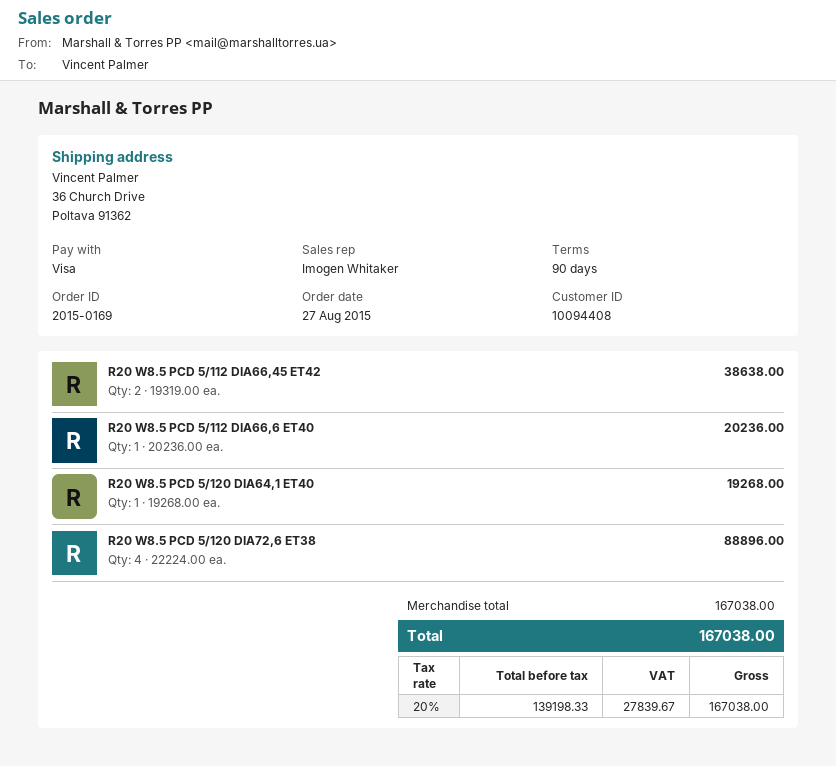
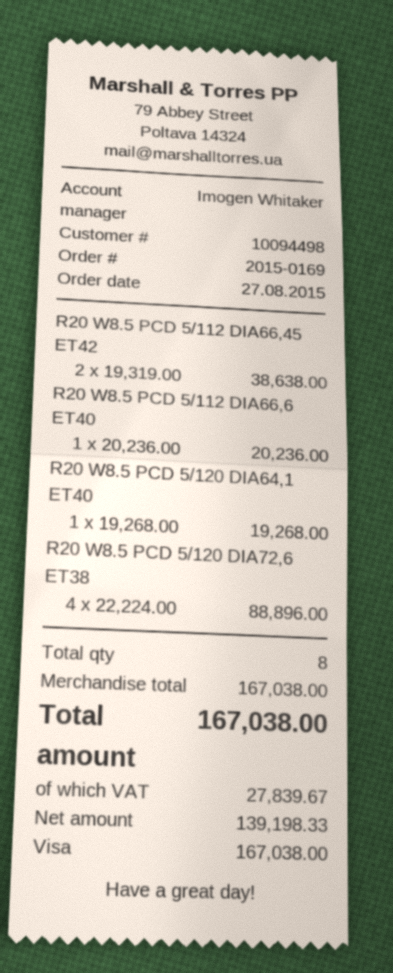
customer number: 10094408 -> 10094498

